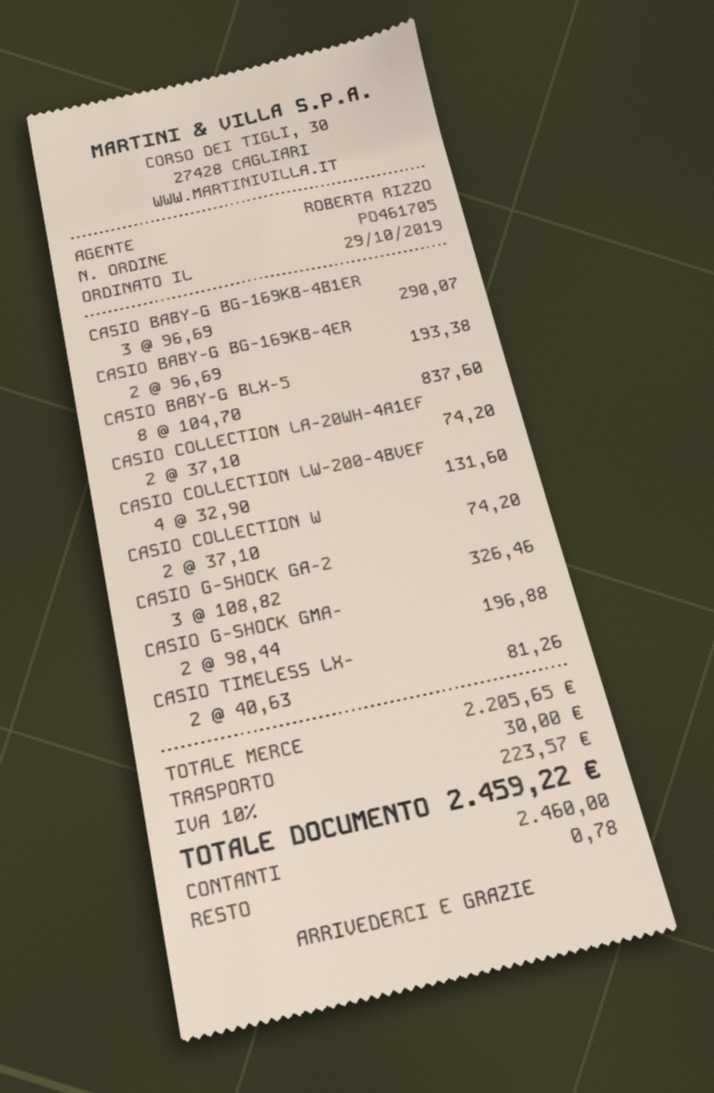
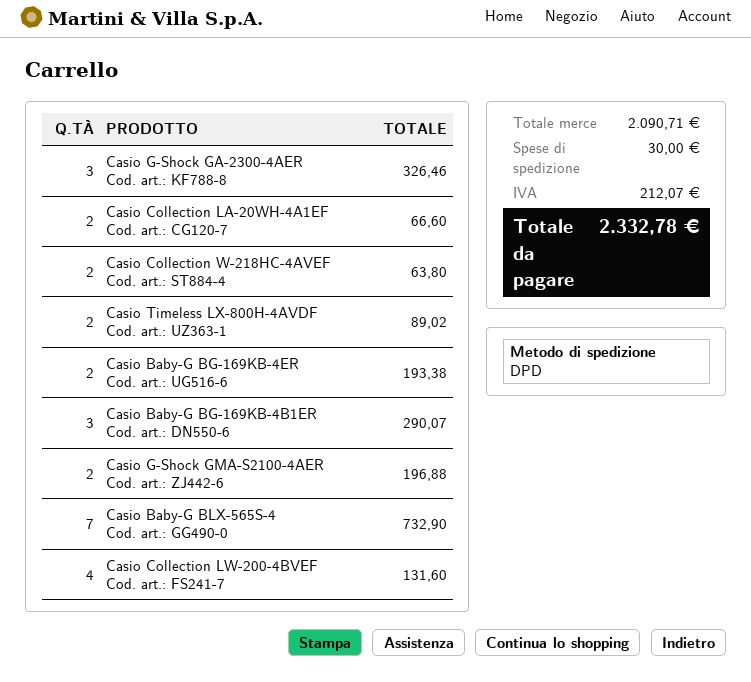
CASIO BABY-G BLX-5: 8 for 837.60 -> 7 for 732.90
CASIO COLLECTION LA-20WH-4A1EF: 2 for 74.20 -> 2 for 66.60
CASIO COLLECTION W: 2 for 74.20 -> 2 for 63.80
CASIO TIMELESS LX-: 2 for 81.26 -> 2 for 89.02
subtotal: 2205.65 -> 2090.71
tax: 223.57 -> 212.07
total: 2459.22 -> 2332.78

